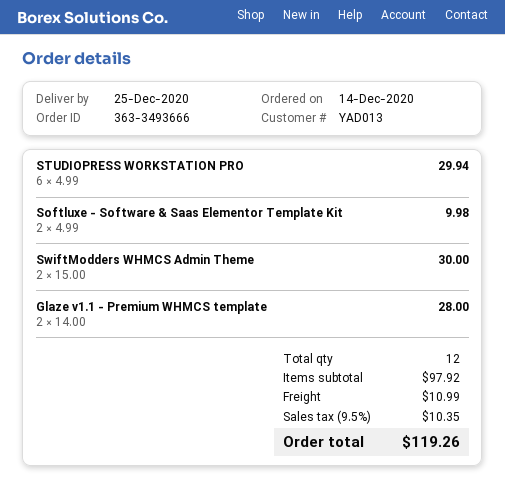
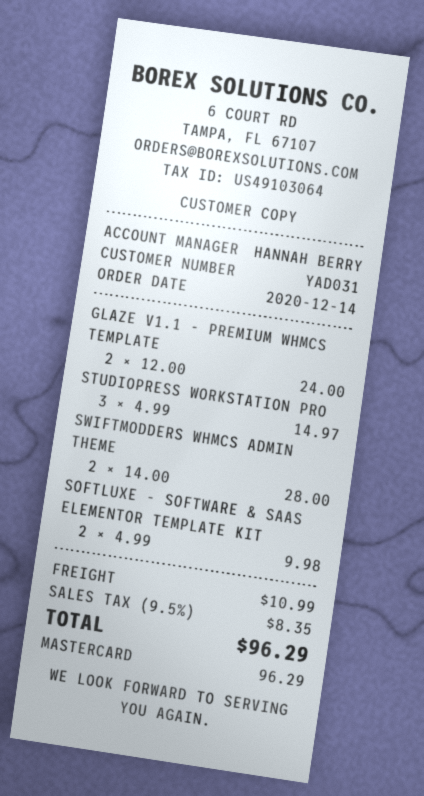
customer number: YAD013 -> YAD031
STUDIOPRESS WORKSTATION PRO: 6 x 4.99 = 29.94 -> 3 x 4.99 = 14.97
SwiftModders WHMCS Admin Theme: 2 x 15.00 = 30.00 -> 2 x 14.00 = 28.00
Glaze v1.1 - Premium WHMCS template: 2 x 14.00 = 28.00 -> 2 x 12.00 = 24.00
tax: 9.5% = 10.35 -> 9.5% = 8.35
total: 119.26 -> 96.29

